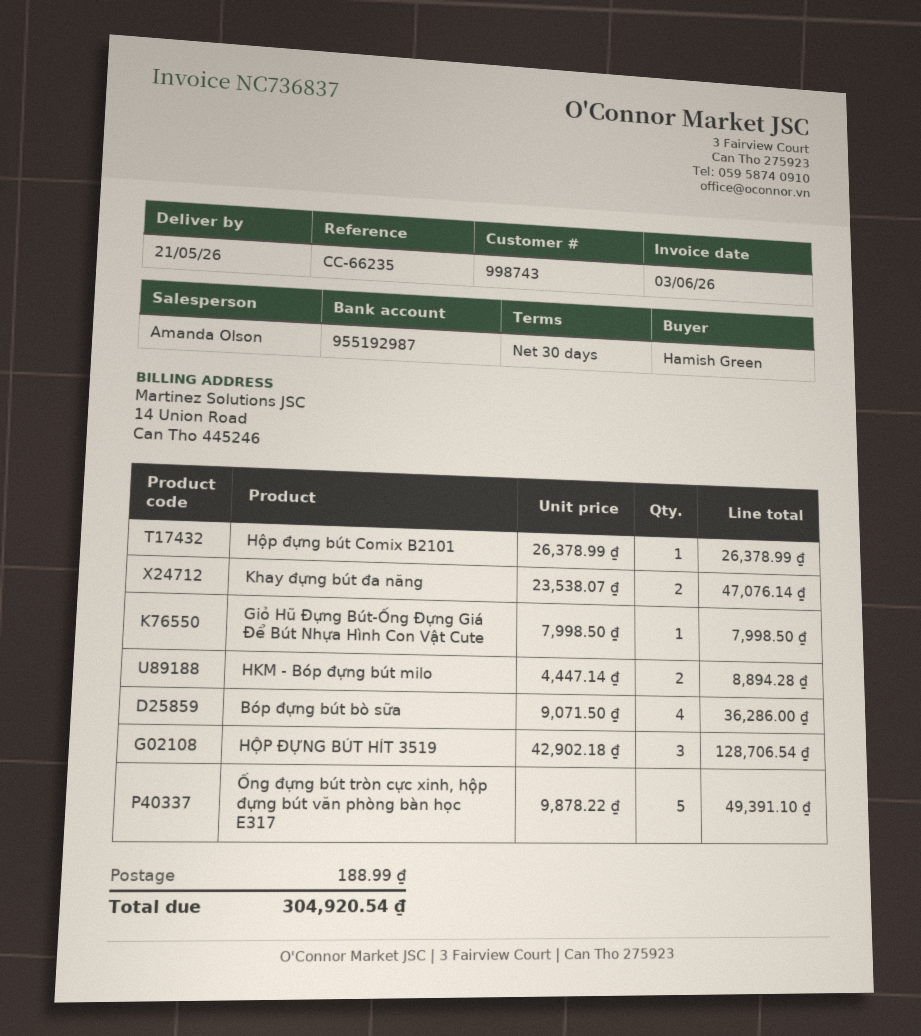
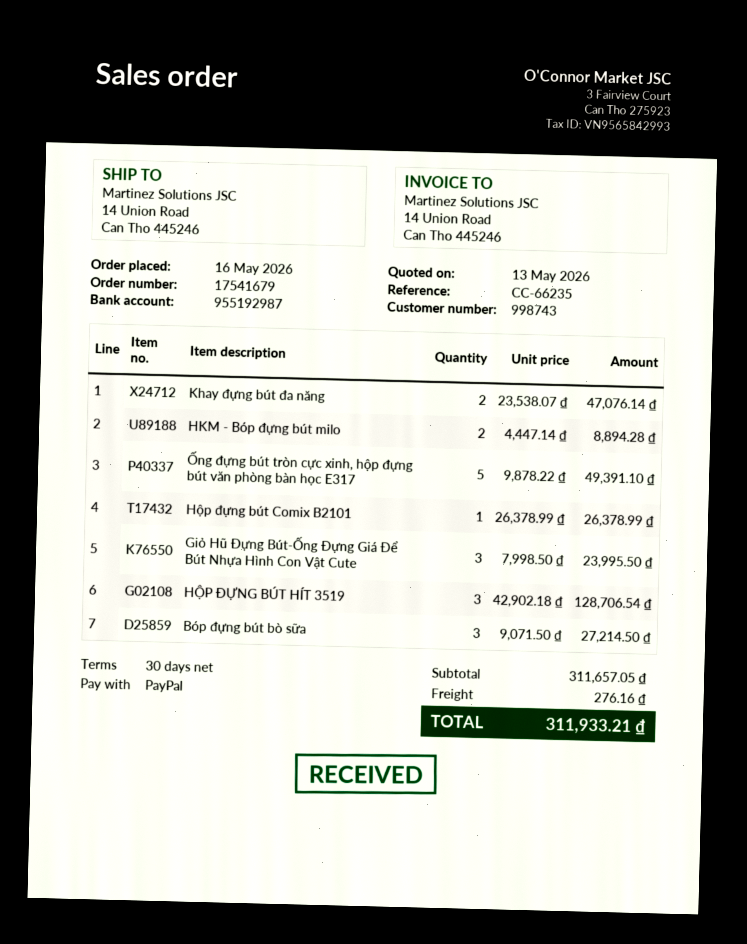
Giỏ Hũ Đựng Bút-Ống Đựng Giá Để Bút Nhựa Hình Con Vật Cute: 1 x 7998.50 = 7998.50 -> 3 x 7998.50 = 23995.50
Bóp đựng bút bò sữa: 4 x 9071.50 = 36286.00 -> 3 x 9071.50 = 27214.50
shipping: 188.99 -> 276.16
total: 304920.54 -> 311933.21

